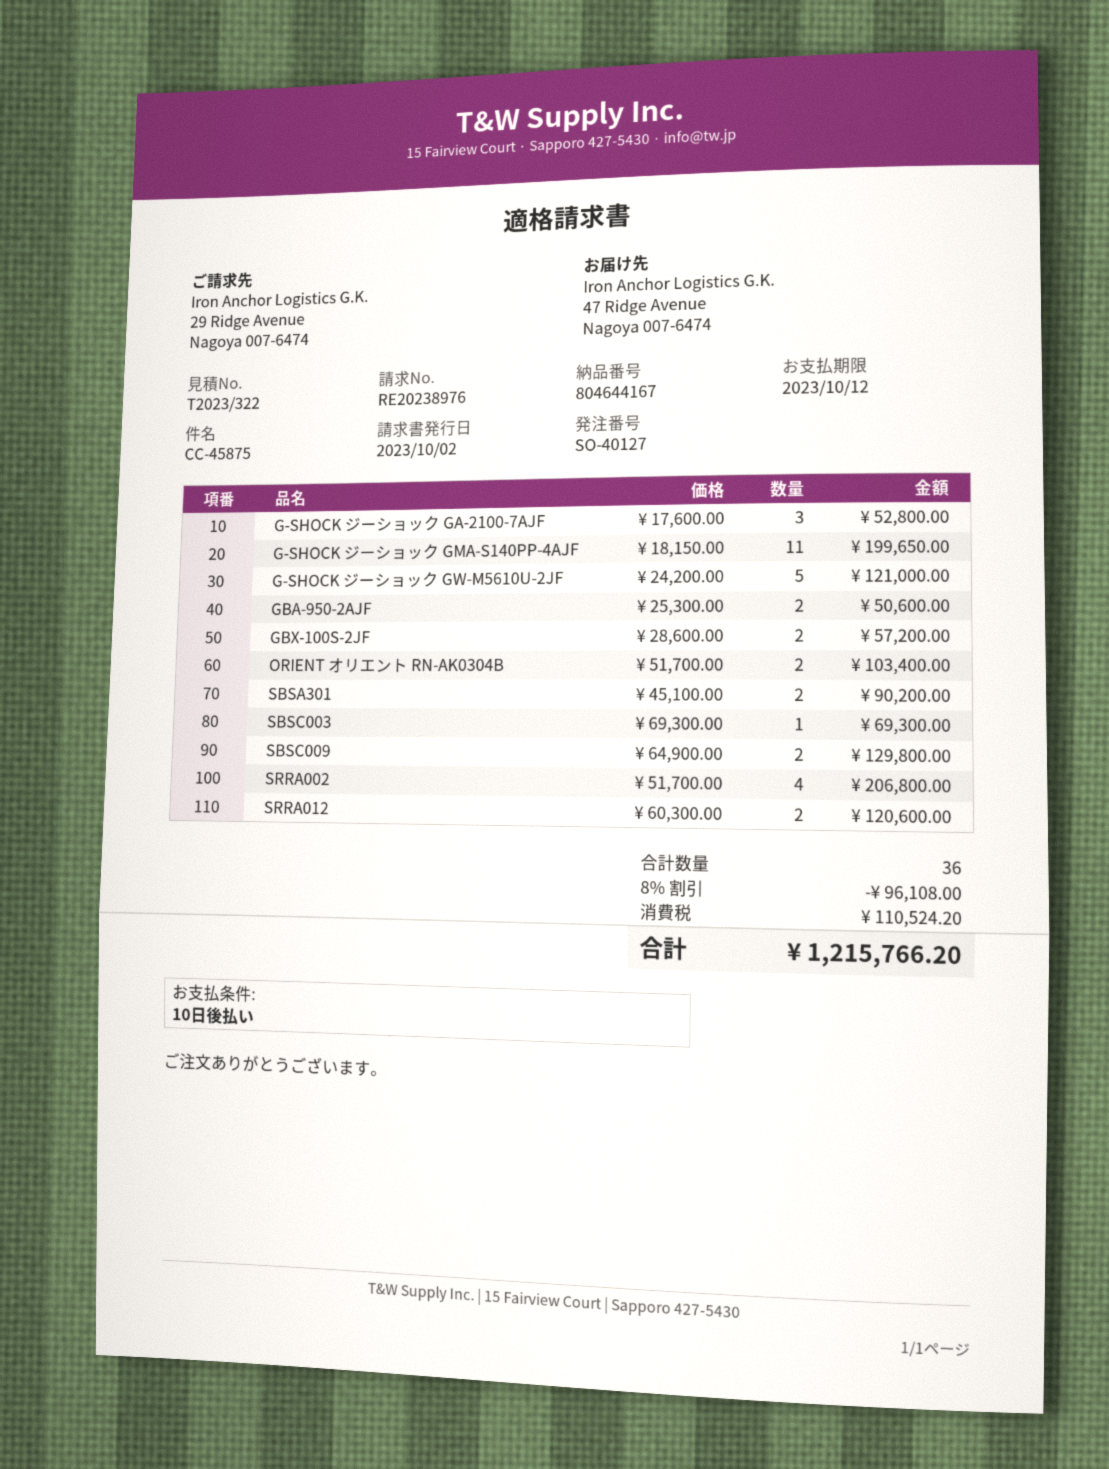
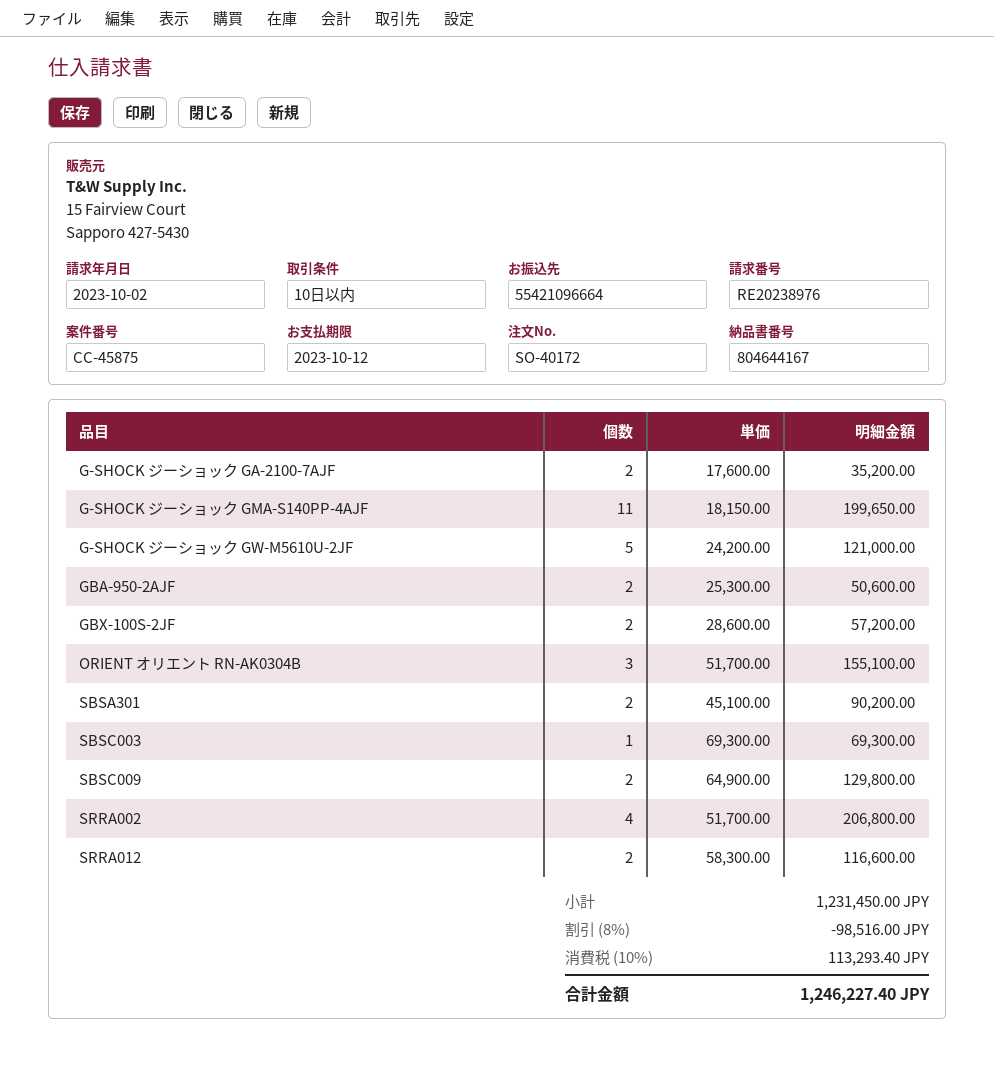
order number: SO-40127 -> SO-40172
G-SHOCK ジーショック GA-2100-7AJF: 3 x 17600.00 = 52800.00 -> 2 x 17600.00 = 35200.00
ORIENT オリエント RN-AK0304B: 2 x 51700.00 = 103400.00 -> 3 x 51700.00 = 155100.00
SRRA012: 2 x 60300.00 = 120600.00 -> 2 x 58300.00 = 116600.00
discount: 8% = 96108.00 -> 8% = 98516.00
tax: 110524.20 -> 113293.40
total: 1215766.20 -> 1246227.40

